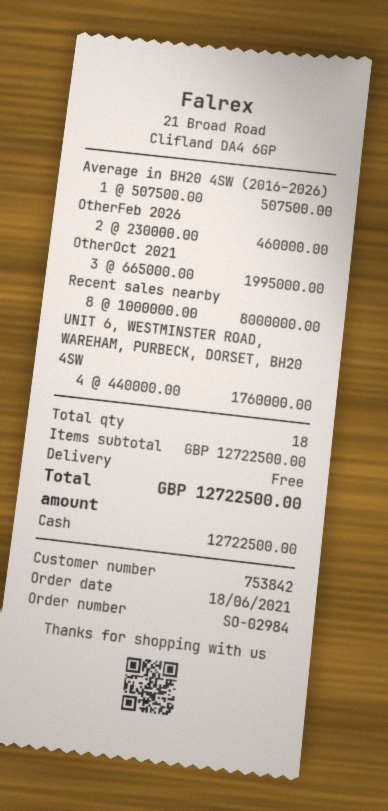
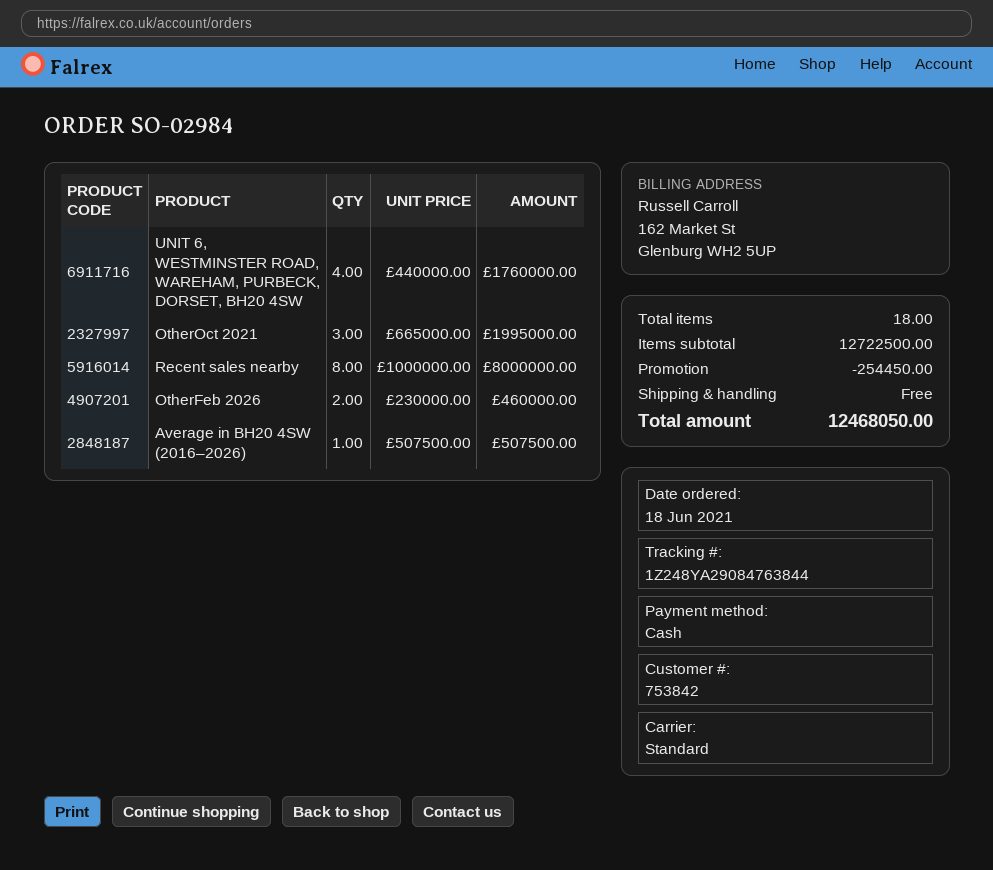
discount: none -> 254450.00
total: 12722500.00 -> 12468050.00

